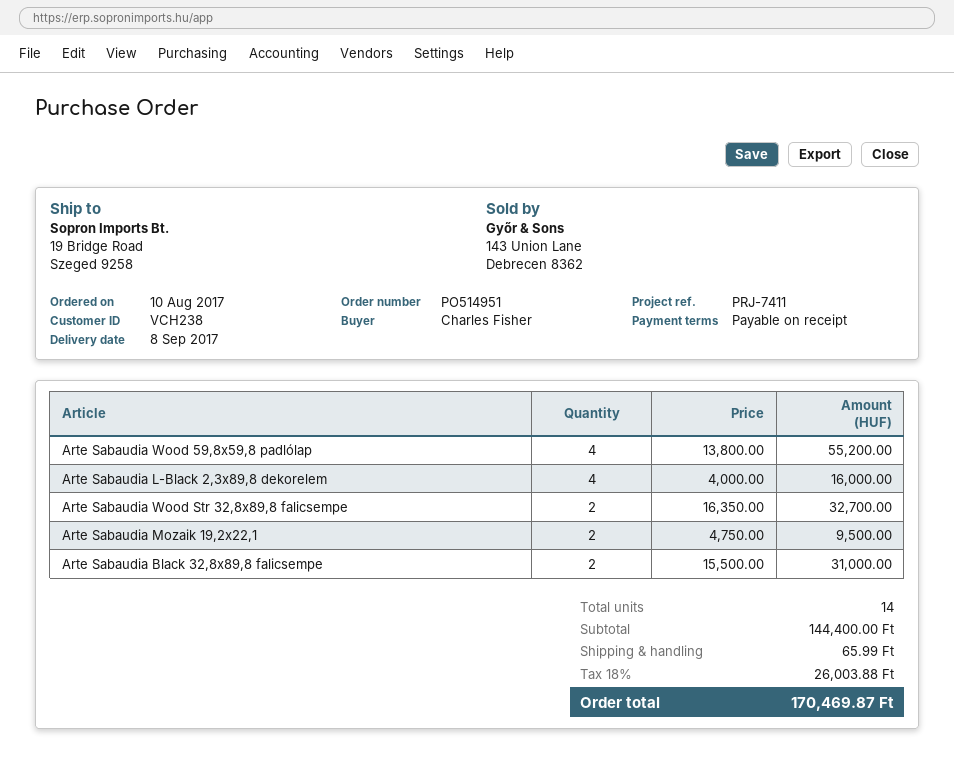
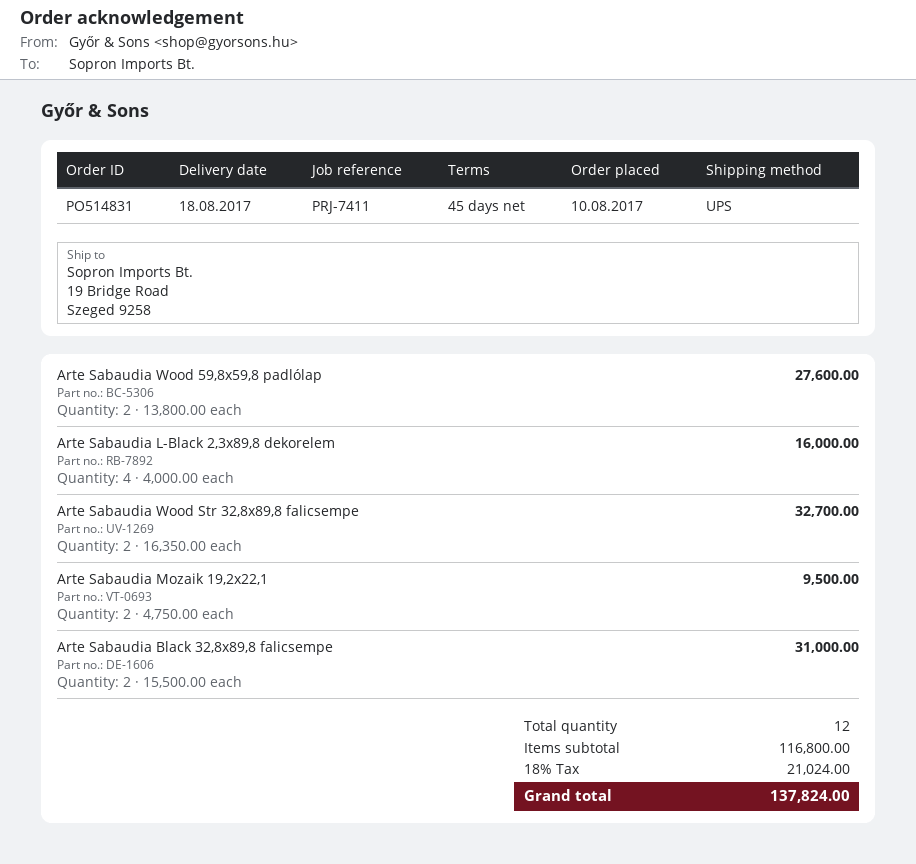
order number: PO514951 -> PO514831
delivery date: 2017-09-08 -> 2017-08-18
payment terms: on receipt -> 45 days
Arte Sabaudia Wood 59,8x59,8 padlólap: 4 x 13800.00 = 55200.00 -> 2 x 13800.00 = 27600.00
total quantity: 14 -> 12
subtotal: 144400.00 -> 116800.00
shipping: 65.99 -> none
tax: 18% = 26003.88 -> 18% = 21024.00
total: 170469.87 -> 137824.00

